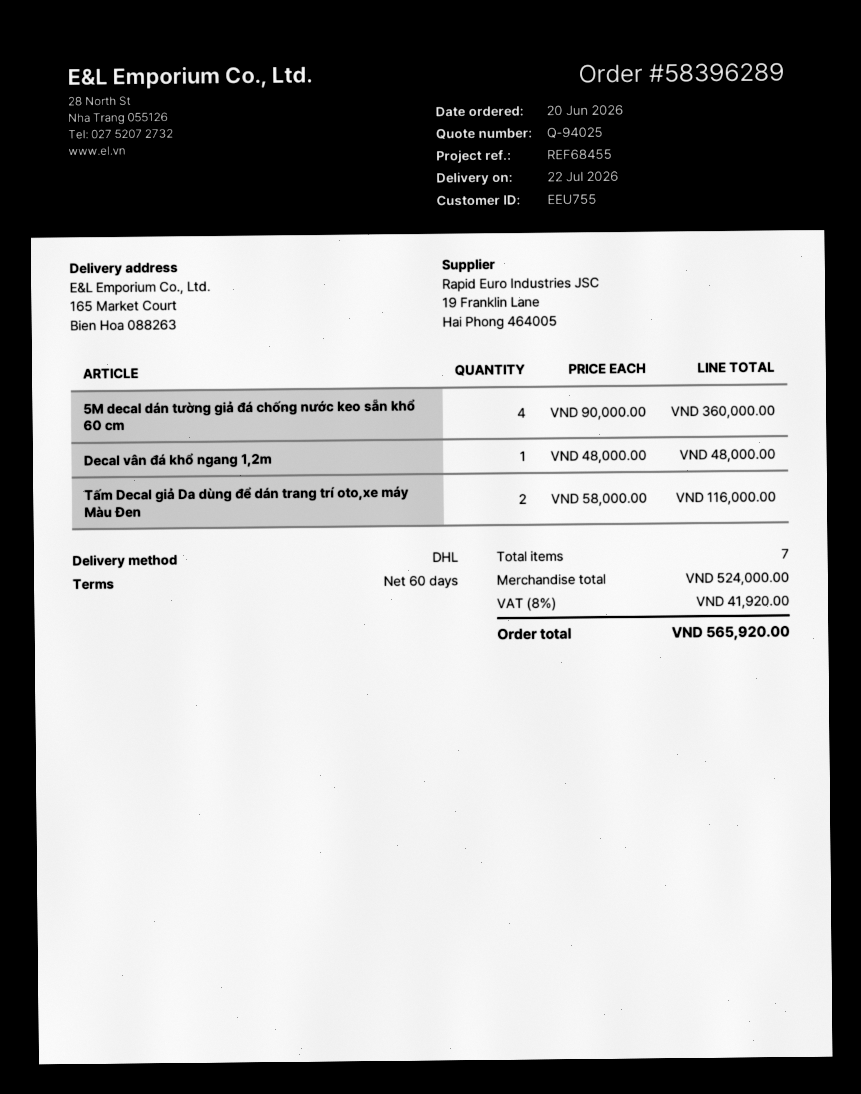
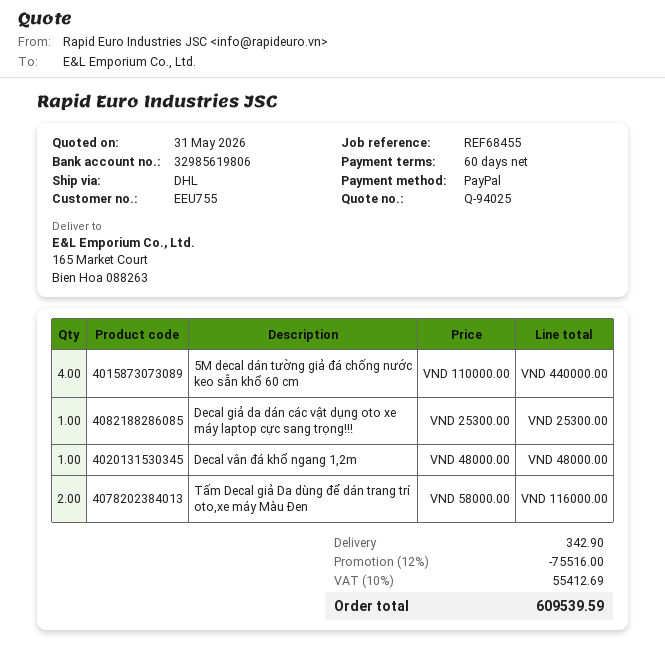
5M decal dán tường giả đá chống nước keo sẵn khổ 60 cm: 4 x 90000.00 = 360000.00 -> 4 x 110000.00 = 440000.00
Decal giả da dán các vật dụng oto xe máy laptop cực sang trọng!!!: none -> 1 x 25300.00 = 25300.00
discount: none -> 12% = 75516.00
shipping: none -> 342.90
tax: 8% = 41920.00 -> 10% = 55412.69
total: 565920.00 -> 609539.59

